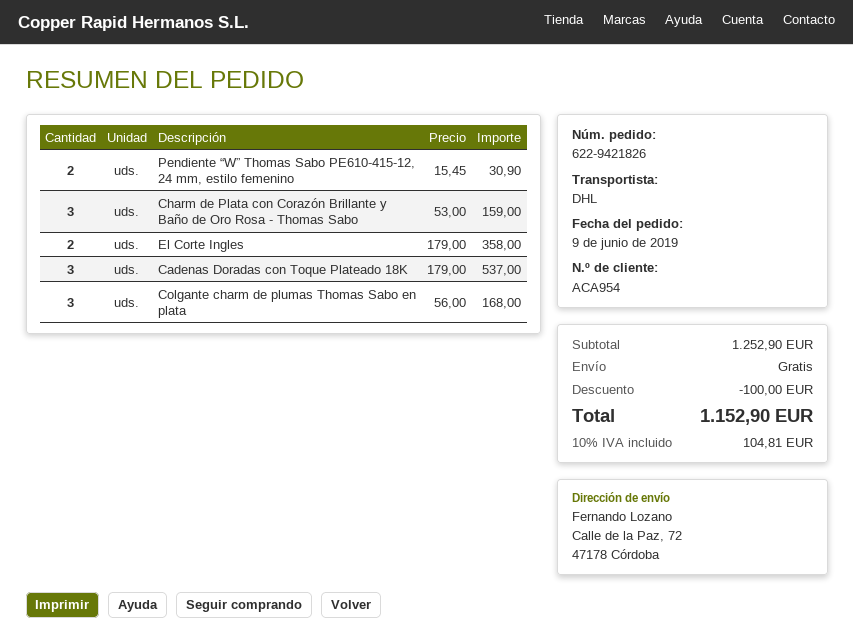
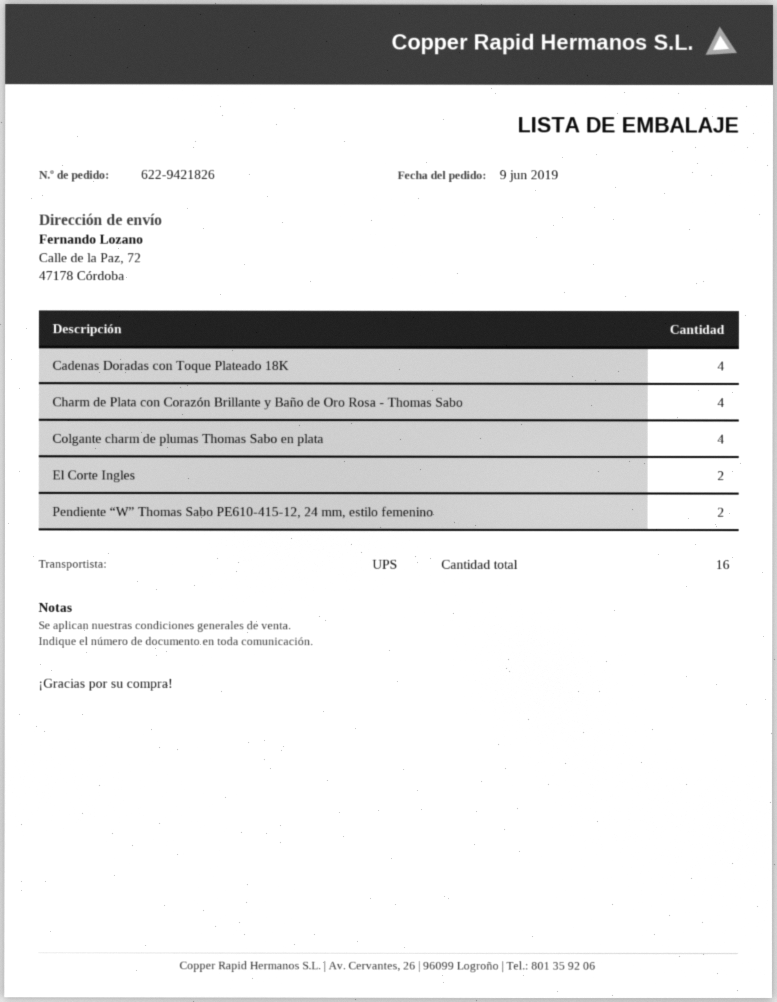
shipping method: DHL -> UPS
Charm de Plata con Corazón Brillante y Baño de Oro Rosa - Thomas Sabo: 3 -> 4
Cadenas Doradas con Toque Plateado 18K: 3 -> 4
Colgante charm de plumas Thomas Sabo en plata: 3 -> 4

